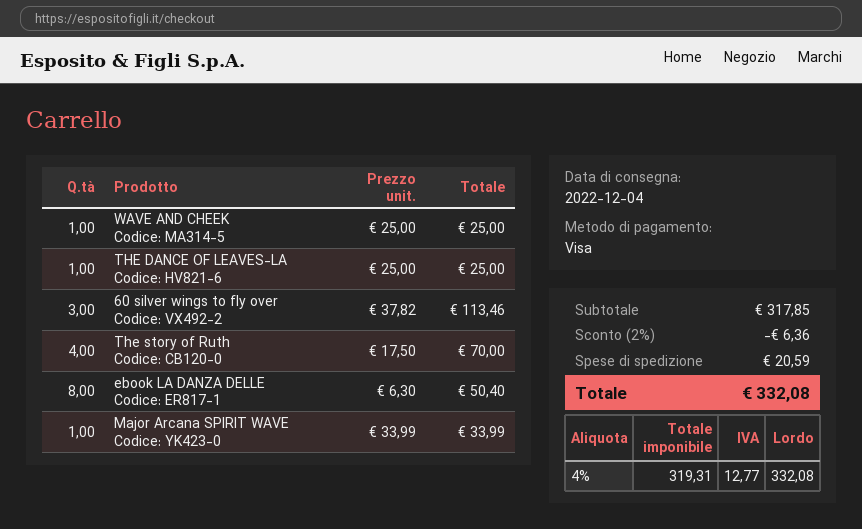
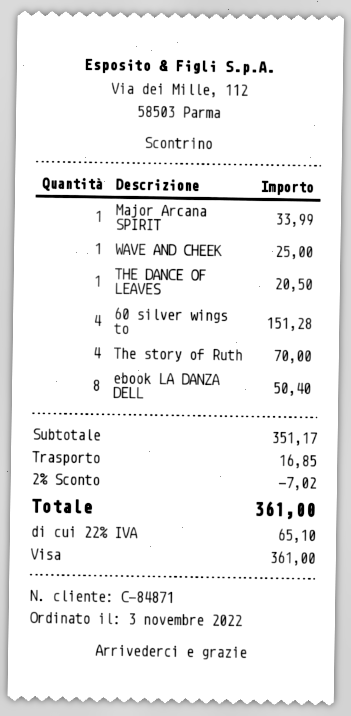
THE DANCE OF LEAVES-LA: 1 for 25.00 -> 1 for 20.50
60 silver wings to fly over: 3 for 113.46 -> 4 for 151.28
subtotal: 317.85 -> 351.17
discount: 2% = 6.36 -> 2% = 7.02
shipping: 20.59 -> 16.85
tax: 4% = 12.77 -> 22% = 65.10
total: 332.08 -> 361.00

